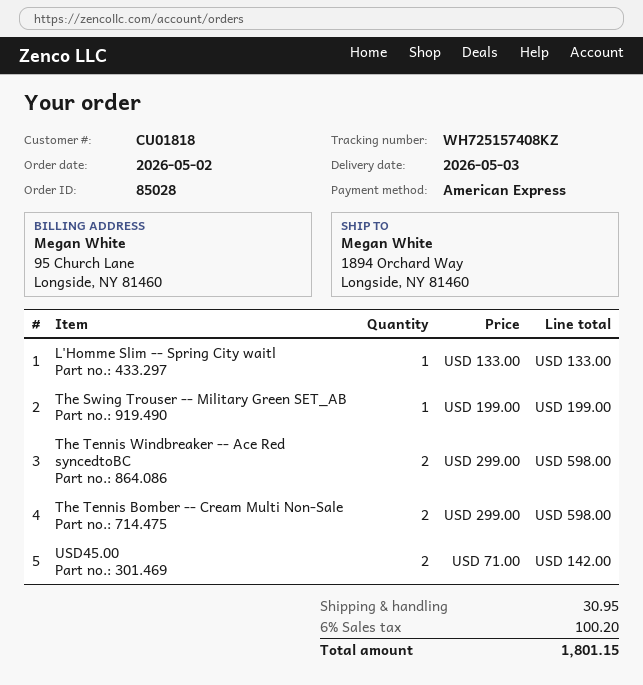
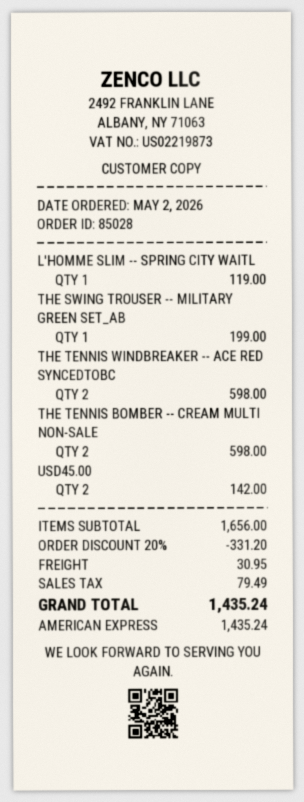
L'Homme Slim -- Spring City waitl: 1 for 133.00 -> 1 for 119.00
discount: none -> 20% = 331.20
tax: 100.20 -> 79.49
total: 1801.15 -> 1435.24

